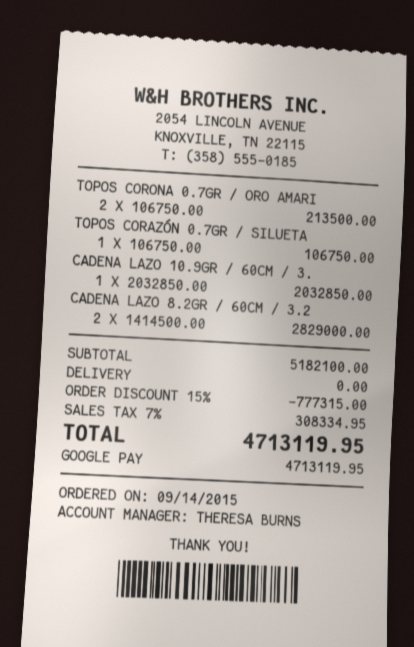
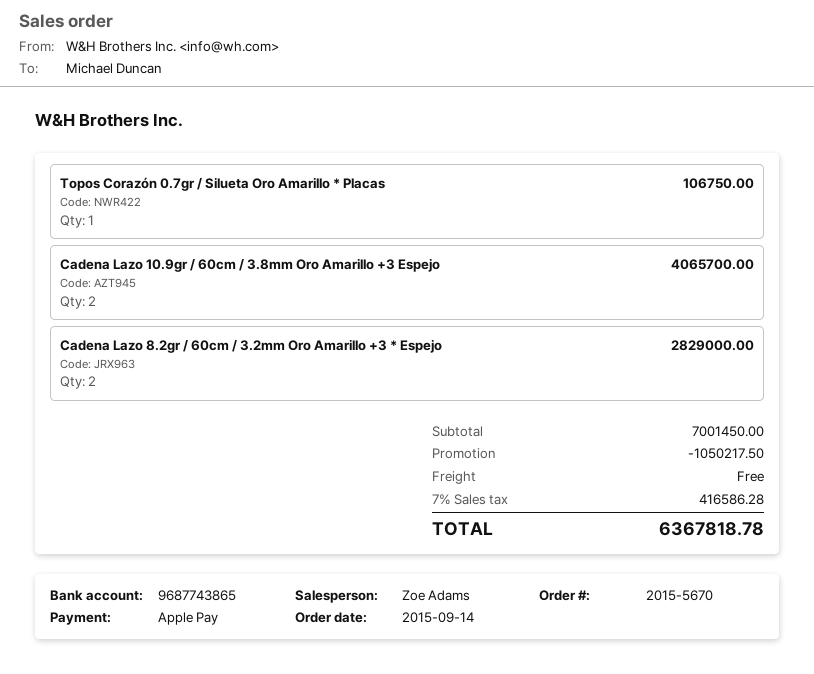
sales rep: THERESA BURNS -> Zoe Adams
payment method: Google Pay -> Apple Pay
TOPOS CORONA 0.7GR / ORO AMARI: 2 for 213500.00 -> none
CADENA LAZO 10.9GR / 60CM / 3.: 1 for 2032850.00 -> 2 for 4065700.00
subtotal: 5182100.00 -> 7001450.00
discount: 777315.00 -> 1050217.50
tax: 7% = 308334.95 -> 7% = 416586.28
total: 4713119.95 -> 6367818.78

